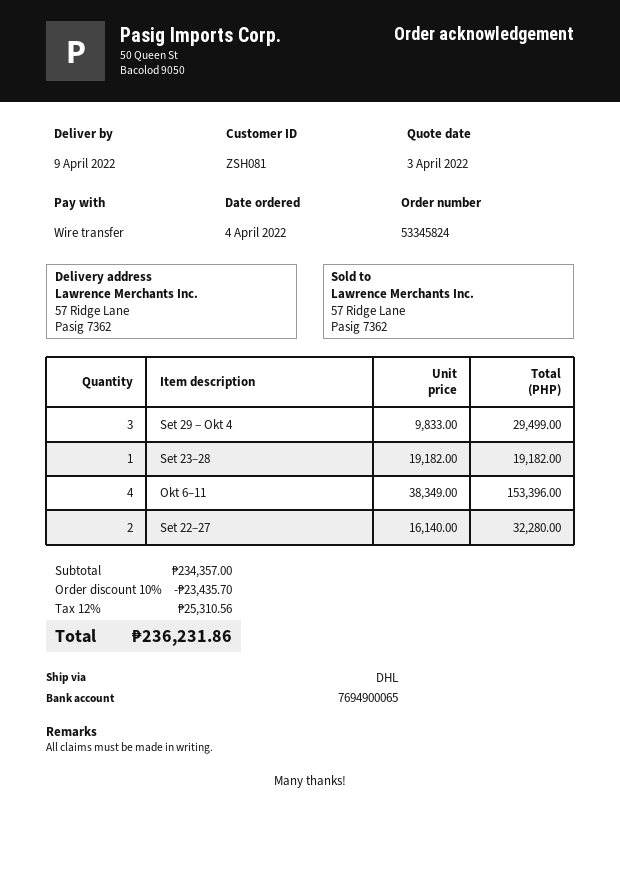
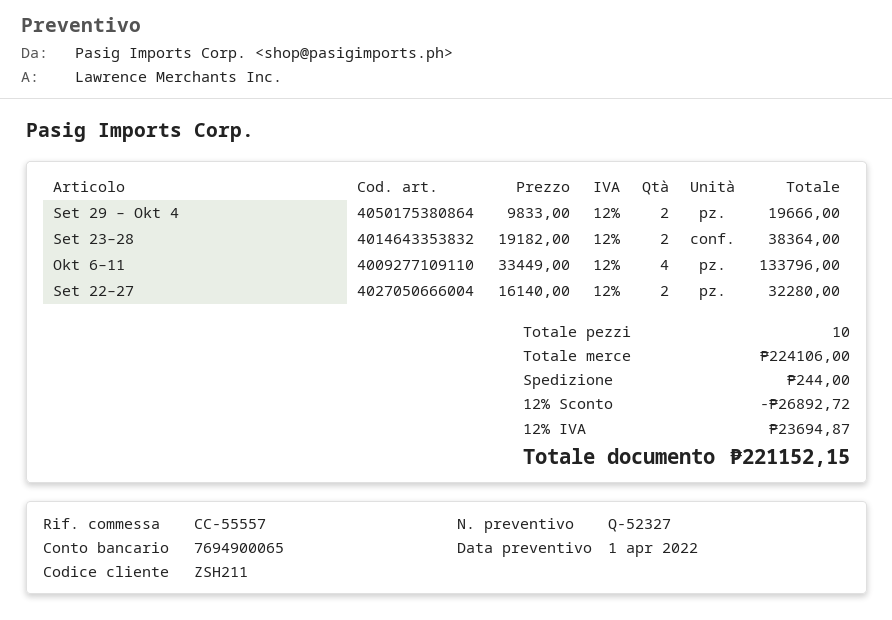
quote date: 2022-04-03 -> 2022-04-01
customer number: ZSH081 -> ZSH211
Set 29 – Okt 4: 3 x 9833.00 = 29499.00 -> 2 x 9833.00 = 19666.00
Set 23–28: 1 x 19182.00 = 19182.00 -> 2 x 19182.00 = 38364.00
Okt 6–11: 4 x 38349.00 = 153396.00 -> 4 x 33449.00 = 133796.00
subtotal: 234357.00 -> 224106.00
discount: 10% = 23435.70 -> 12% = 26892.72
shipping: none -> 244.00
tax: 12% = 25310.56 -> 12% = 23694.87
total: 236231.86 -> 221152.15

